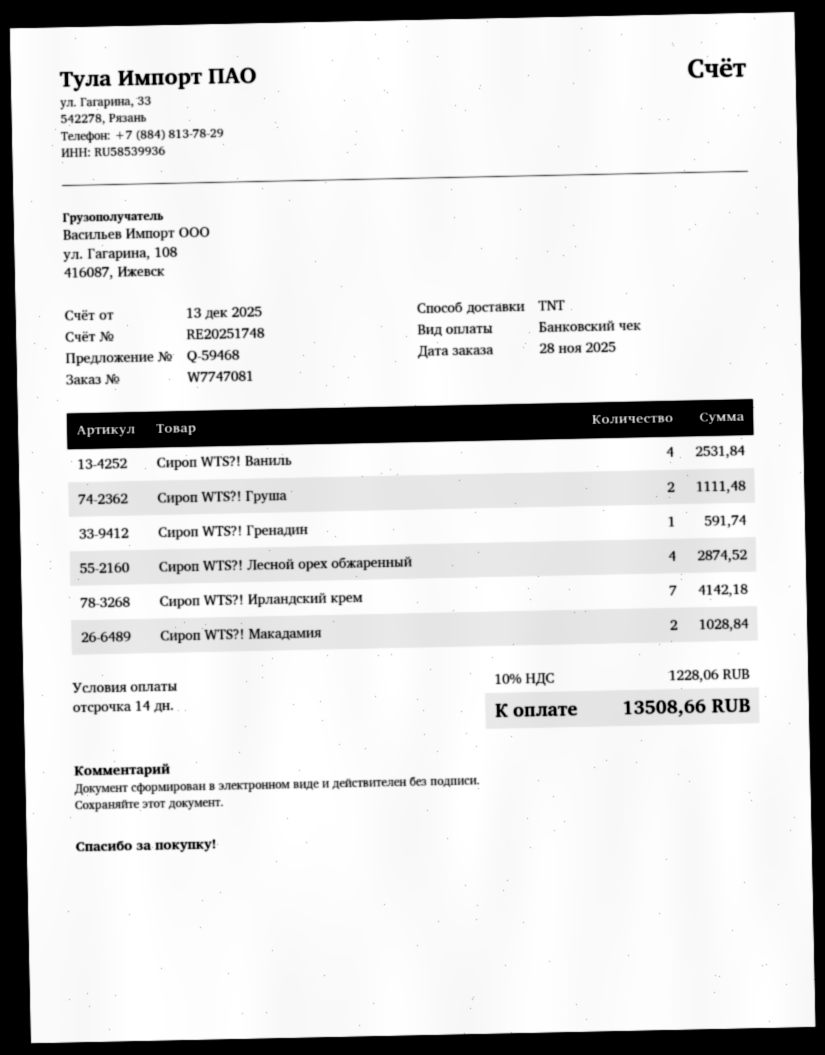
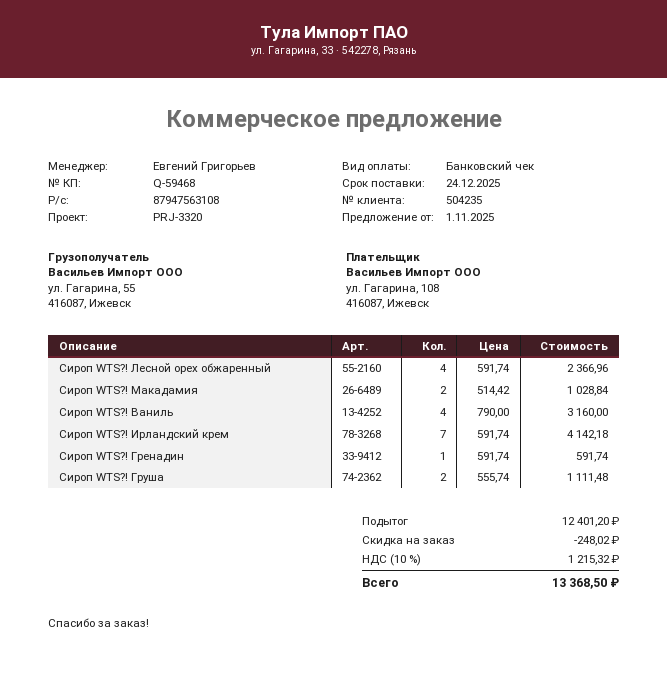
ship to: ул. Гагарина, 108, 416087, Ижевск -> ул. Гагарина, 55, 416087, Ижевск
Сироп WTS?! Ваниль: 4 for 2531.84 -> 4 for 3160.00
Сироп WTS?! Лесной орех обжаренный: 4 for 2874.52 -> 4 for 2366.96
discount: none -> 248.02
tax: 10% = 1228.06 -> 10% = 1215.32
total: 13508.66 -> 13368.50

